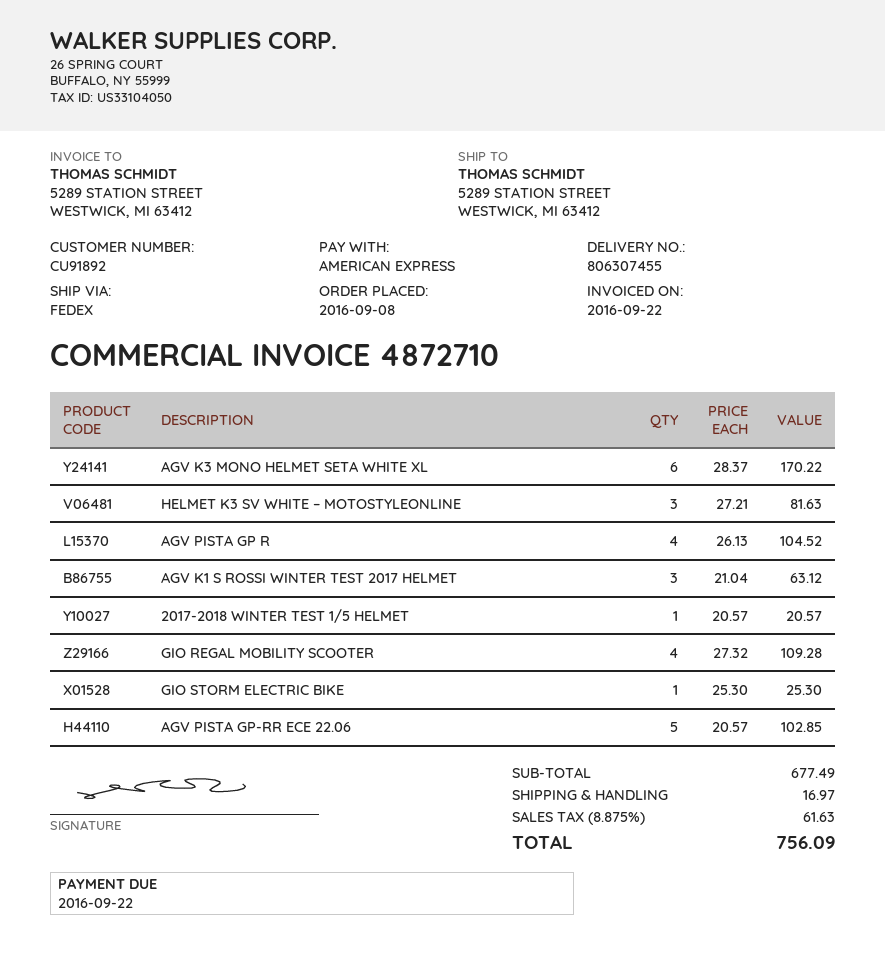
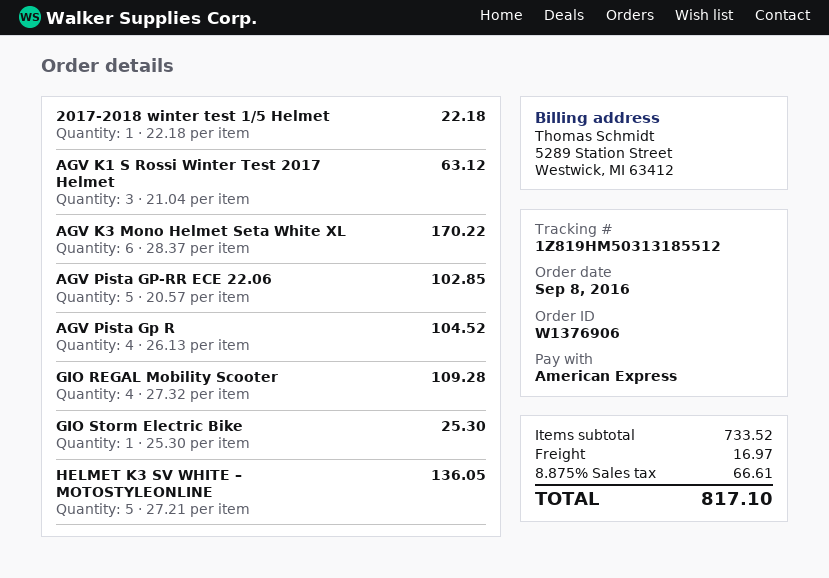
HELMET K3 SV WHITE – MOTOSTYLEONLINE: 3 x 27.21 = 81.63 -> 5 x 27.21 = 136.05
2017-2018 WINTER TEST 1/5 HELMET: 1 x 20.57 = 20.57 -> 1 x 22.18 = 22.18
subtotal: 677.49 -> 733.52
tax: 8.875% = 61.63 -> 8.875% = 66.61
total: 756.09 -> 817.10

